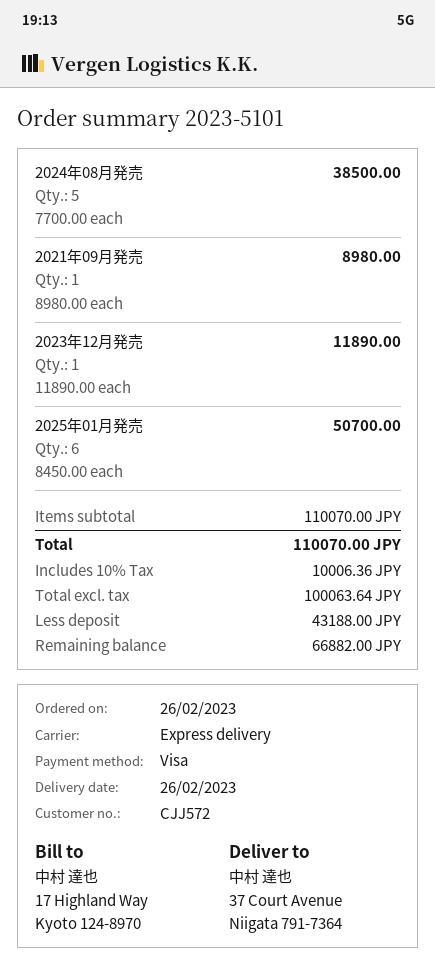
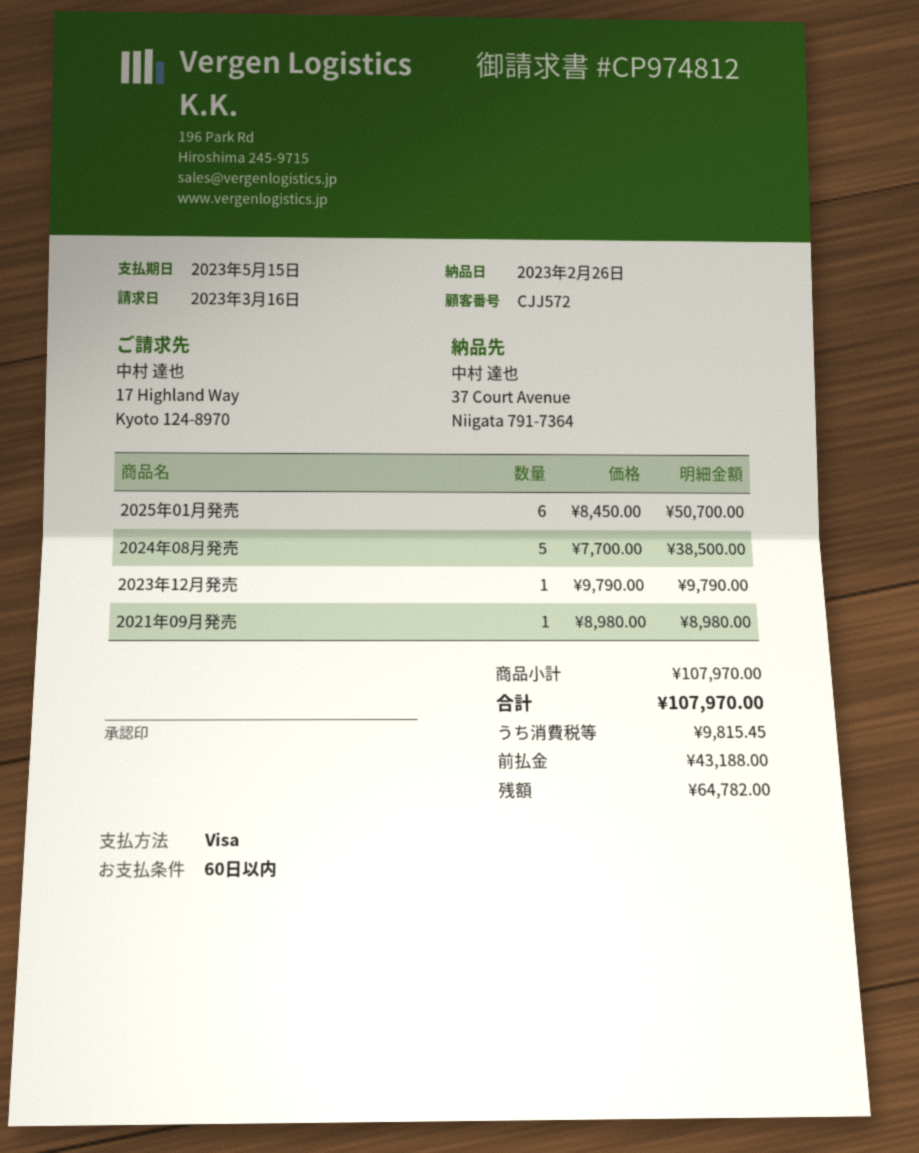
2023年12月発売: 1 x 11890.00 = 11890.00 -> 1 x 9790.00 = 9790.00
subtotal: 110070.00 -> 107970.00
tax: 10006.36 -> 9815.45
total: 110070.00 -> 107970.00
balance: 66882.00 -> 64782.00

